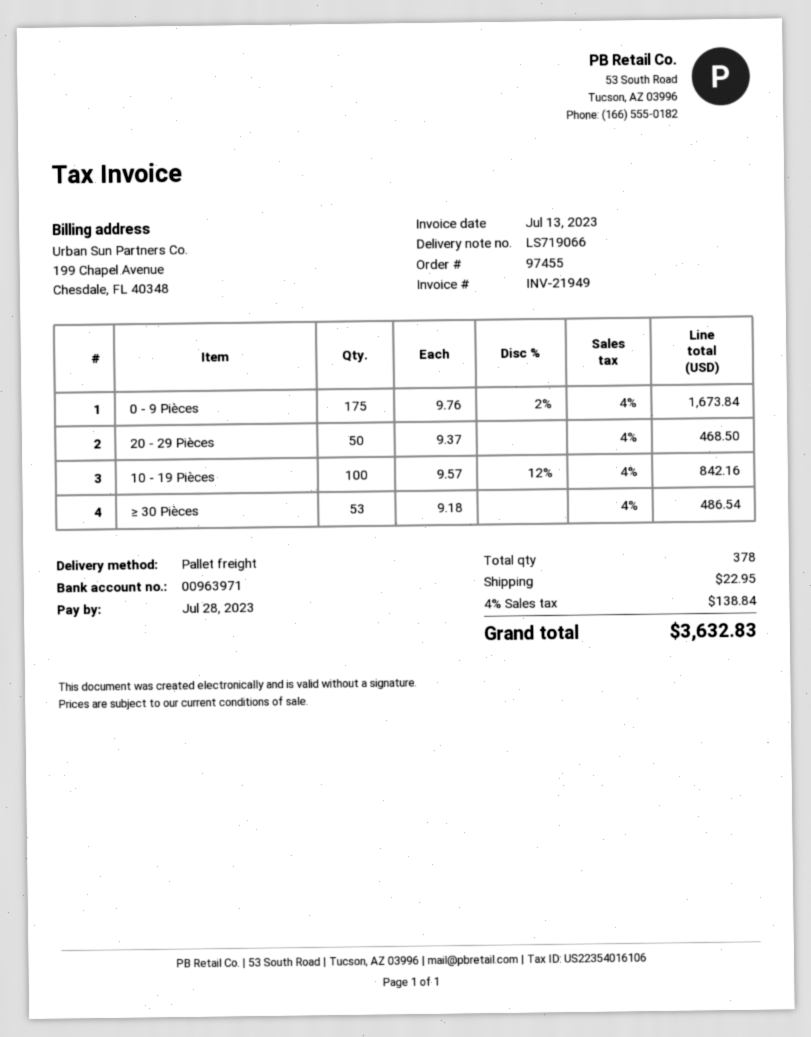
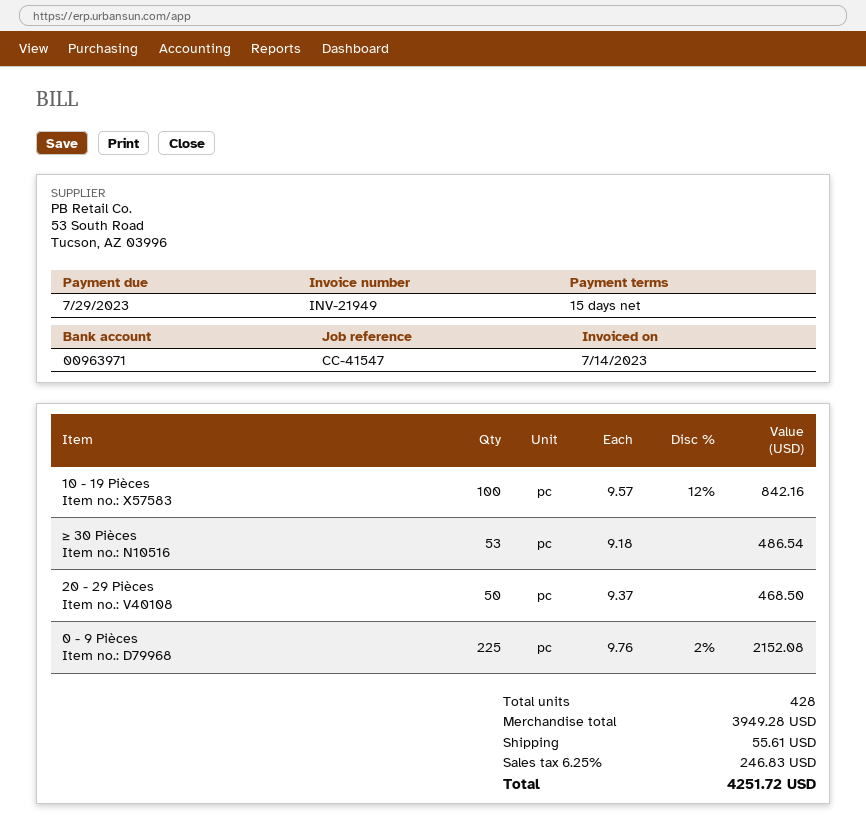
invoice date: 2023-07-13 -> 2023-07-14
due date: 2023-07-28 -> 2023-07-29
0 - 9 Pièces: 175 x 9.76 - 2% = 1673.84 -> 225 x 9.76 - 2% = 2152.08
total quantity: 378 -> 428
shipping: 22.95 -> 55.61
tax: 4% = 138.84 -> 6.25% = 246.83
total: 3632.83 -> 4251.72

